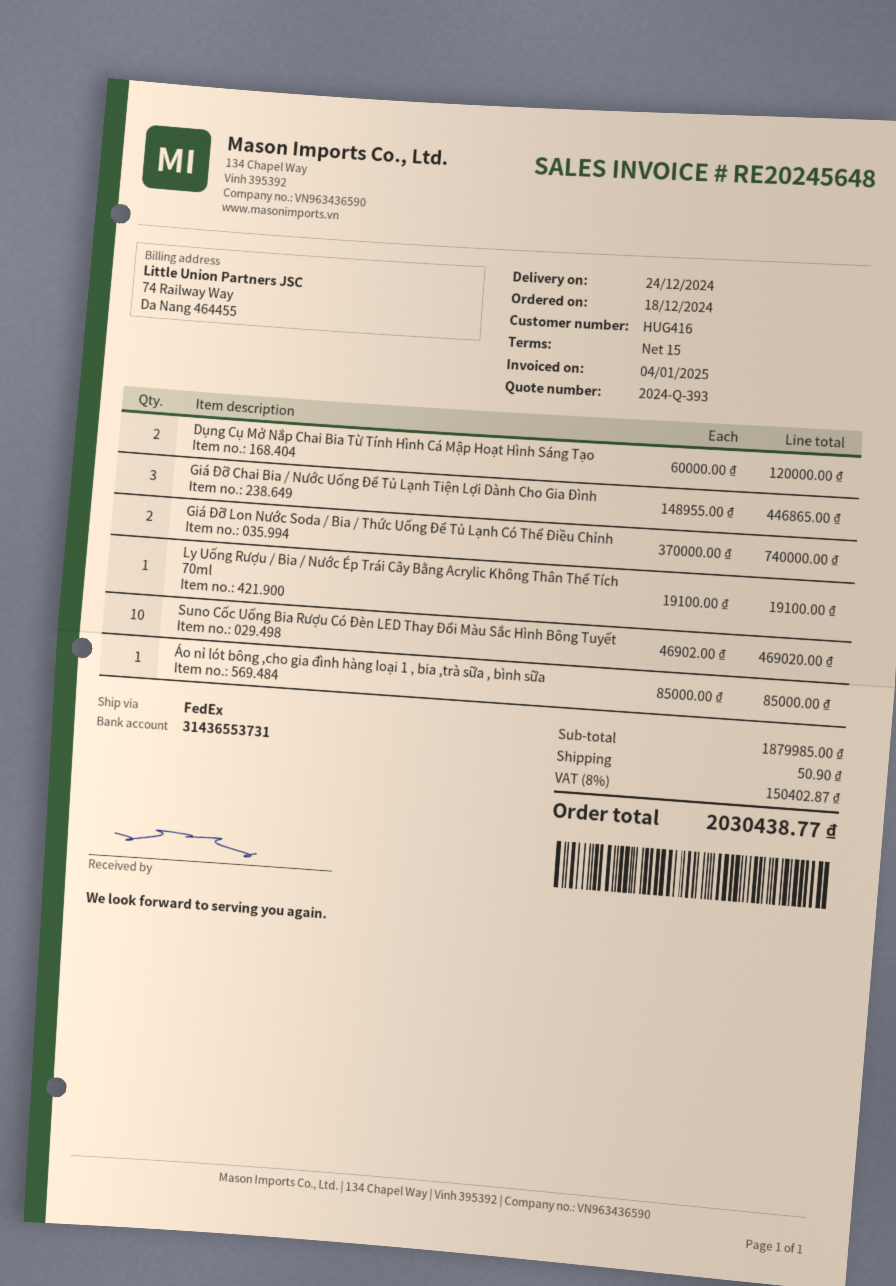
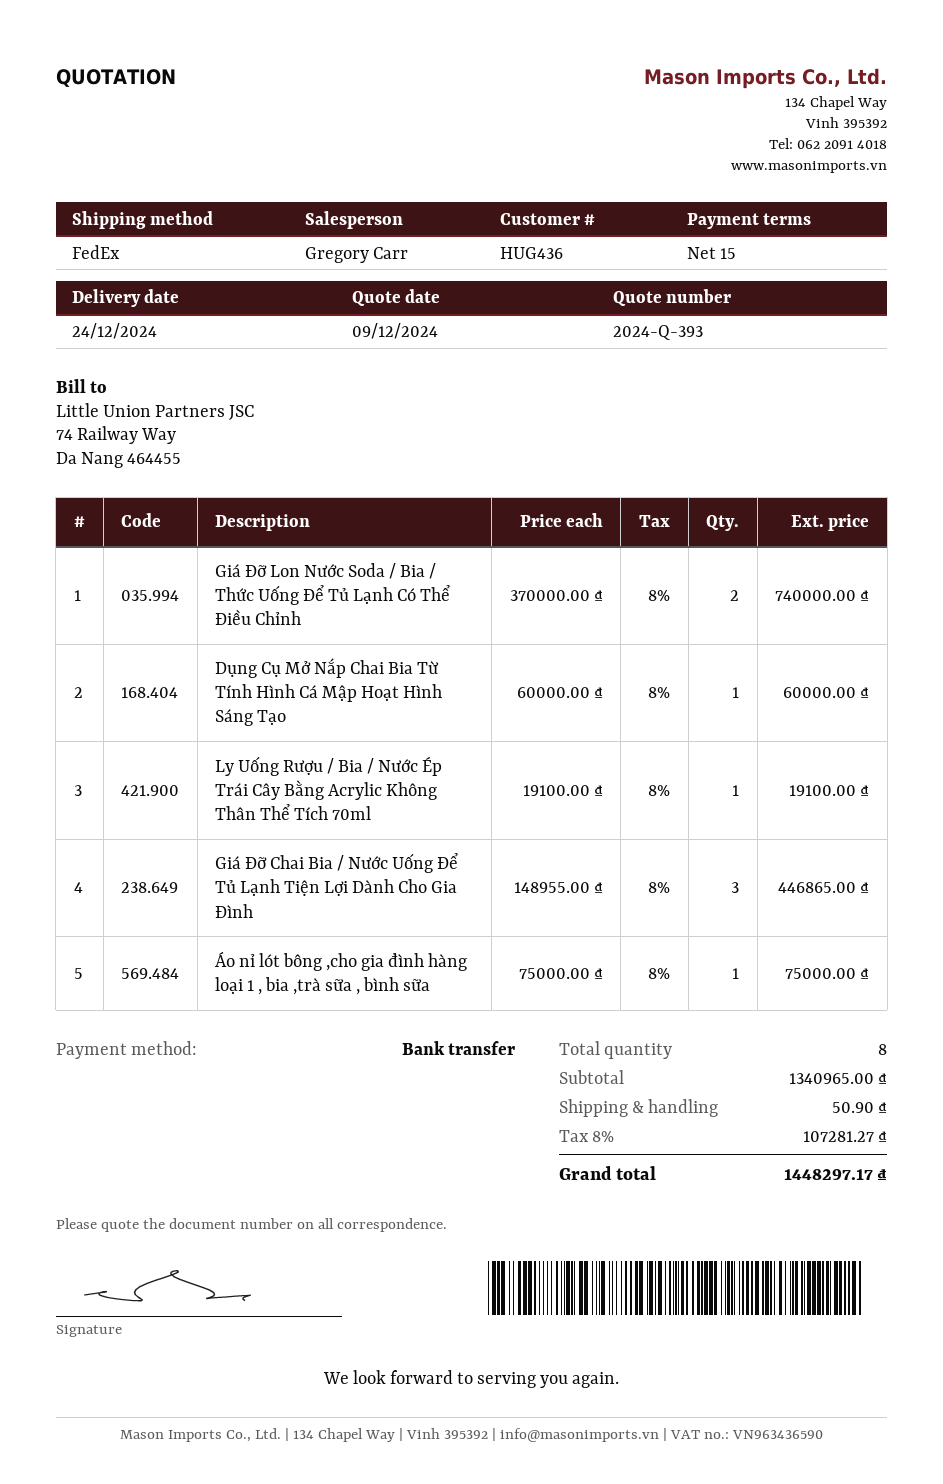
customer number: HUG416 -> HUG436
Dụng Cụ Mở Nắp Chai Bia Từ Tính Hình Cá Mập Hoạt Hình Sáng Tạo: 2 x 60000.00 = 120000.00 -> 1 x 60000.00 = 60000.00
Suno Cốc Uống Bia Rượu Có Đèn LED Thay Đổi Màu Sắc Hình Bông Tuyết: 10 x 46902.00 = 469020.00 -> none
Áo nỉ lót bông ,cho gia đình hàng loại 1 , bia ,trà sữa , bình sữa: 1 x 85000.00 = 85000.00 -> 1 x 75000.00 = 75000.00
subtotal: 1879985.00 -> 1340965.00
tax: 8% = 150402.87 -> 8% = 107281.27
total: 2030438.77 -> 1448297.17

